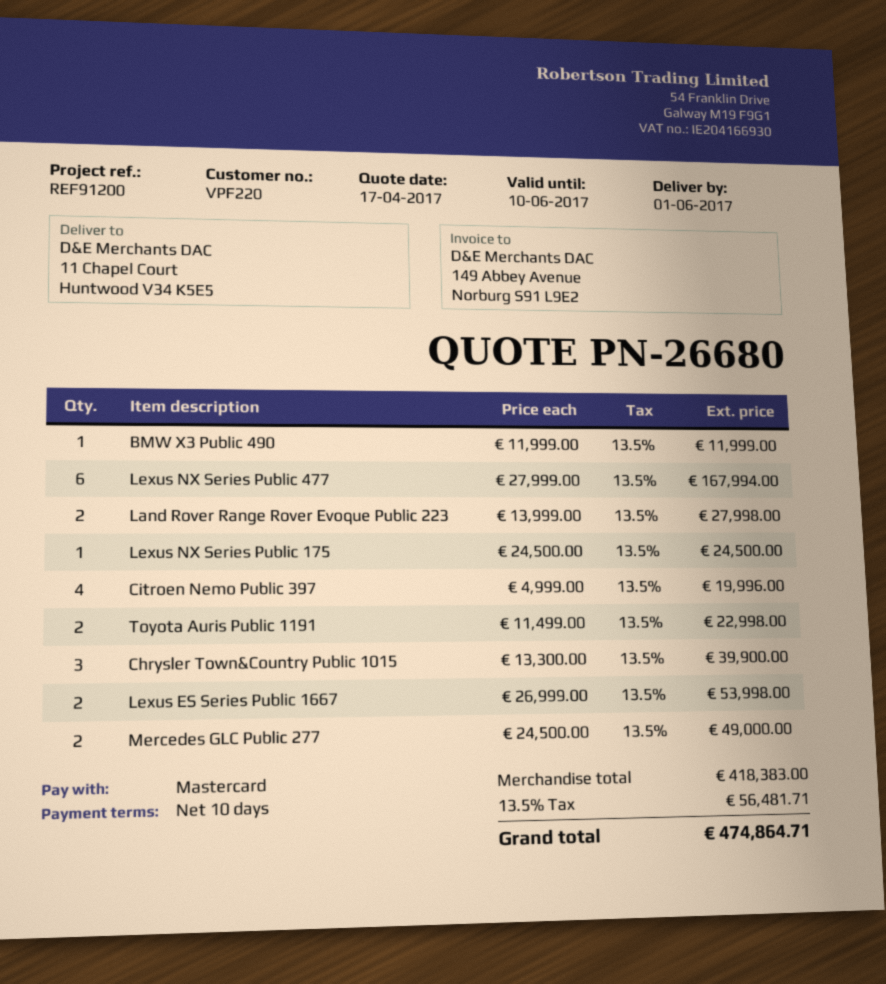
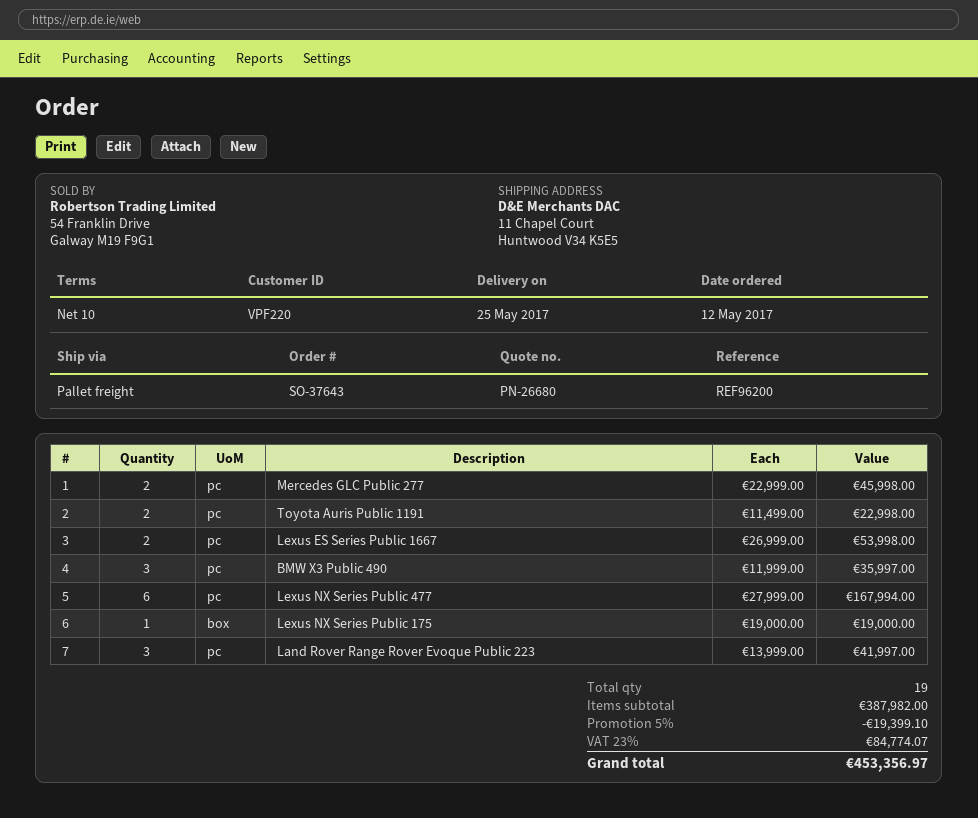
delivery date: 2017-06-01 -> 2017-05-25
reference: REF91200 -> REF96200
BMW X3 Public 490: 1 x 11999.00 = 11999.00 -> 3 x 11999.00 = 35997.00
Land Rover Range Rover Evoque Public 223: 2 x 13999.00 = 27998.00 -> 3 x 13999.00 = 41997.00
Lexus NX Series Public 175: 1 x 24500.00 = 24500.00 -> 1 x 19000.00 = 19000.00
Citroen Nemo Public 397: 4 x 4999.00 = 19996.00 -> none
Chrysler Town&Country Public 1015: 3 x 13300.00 = 39900.00 -> none
Mercedes GLC Public 277: 2 x 24500.00 = 49000.00 -> 2 x 22999.00 = 45998.00
subtotal: 418383.00 -> 387982.00
discount: none -> 5% = 19399.10
tax: 13.5% = 56481.71 -> 23% = 84774.07
total: 474864.71 -> 453356.97

